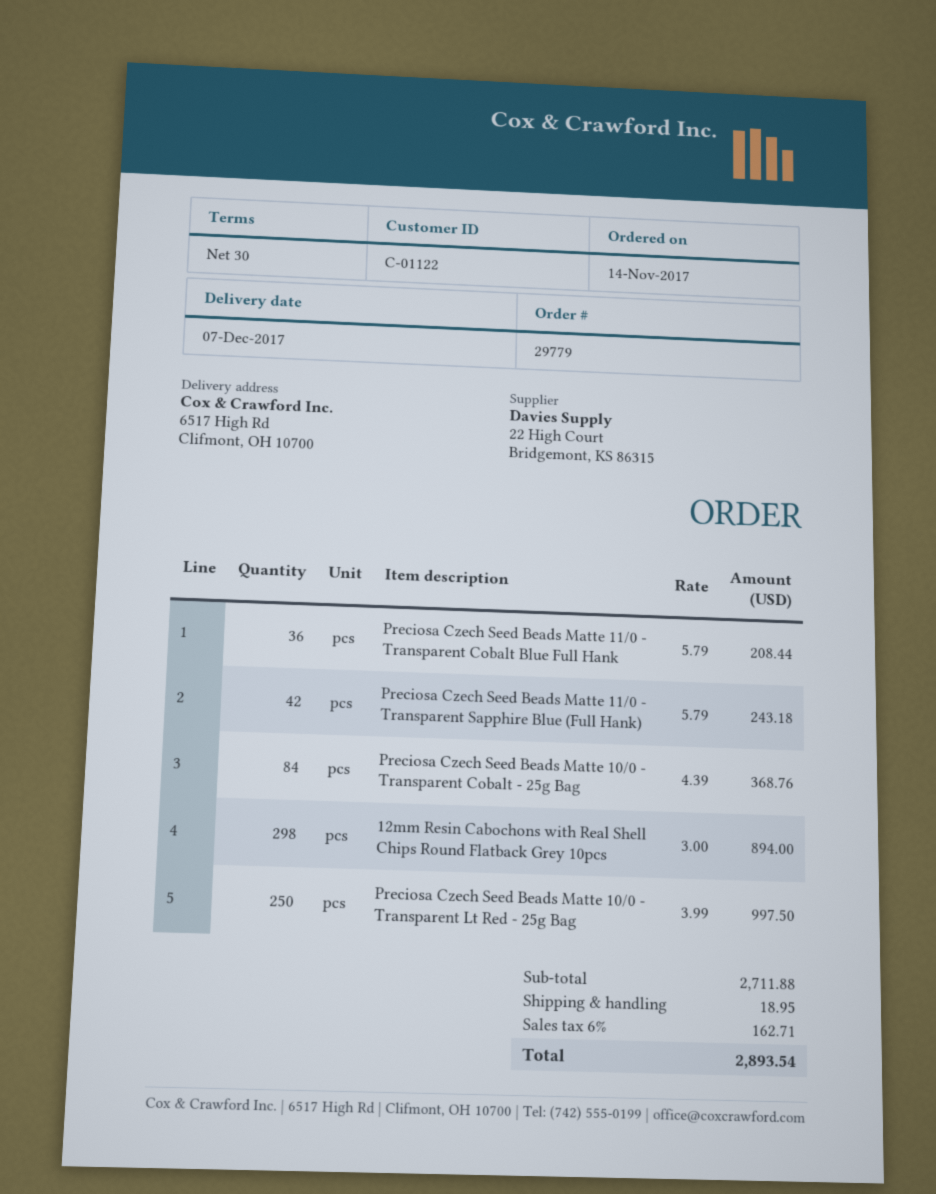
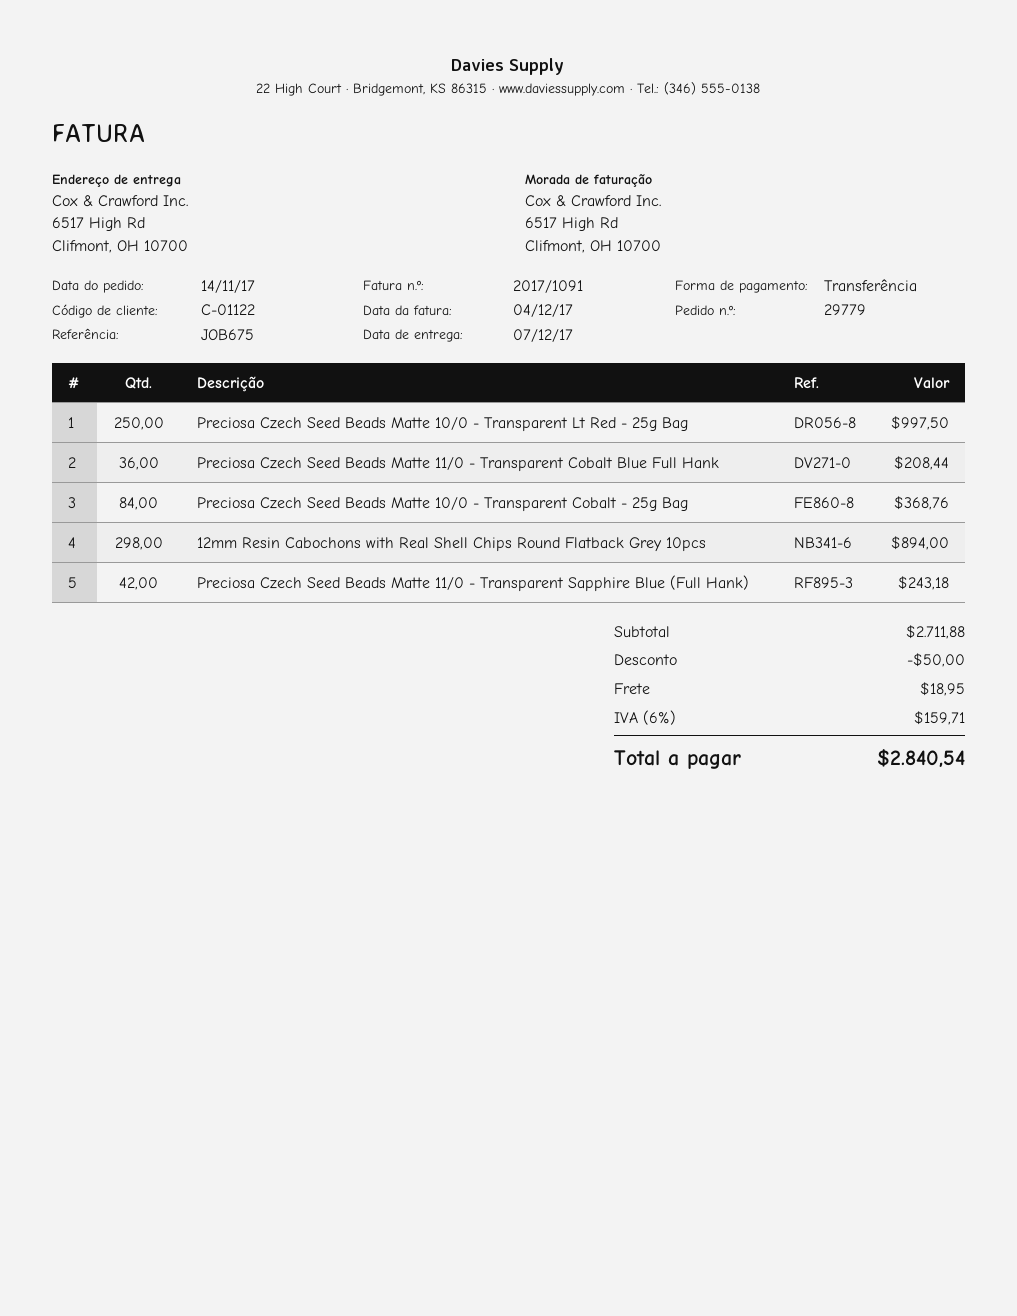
discount: none -> 50.00
tax: 6% = 162.71 -> 6% = 159.71
total: 2893.54 -> 2840.54

